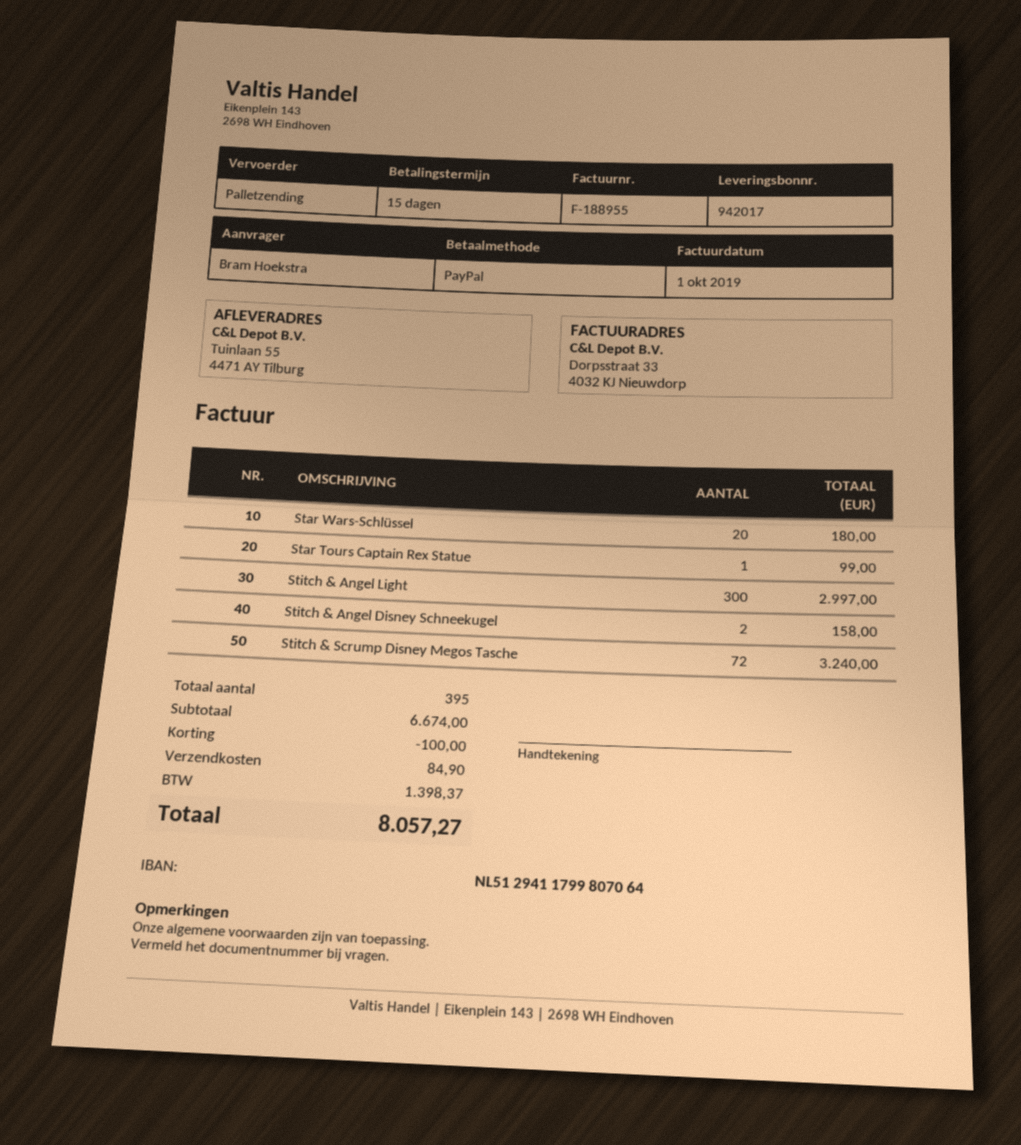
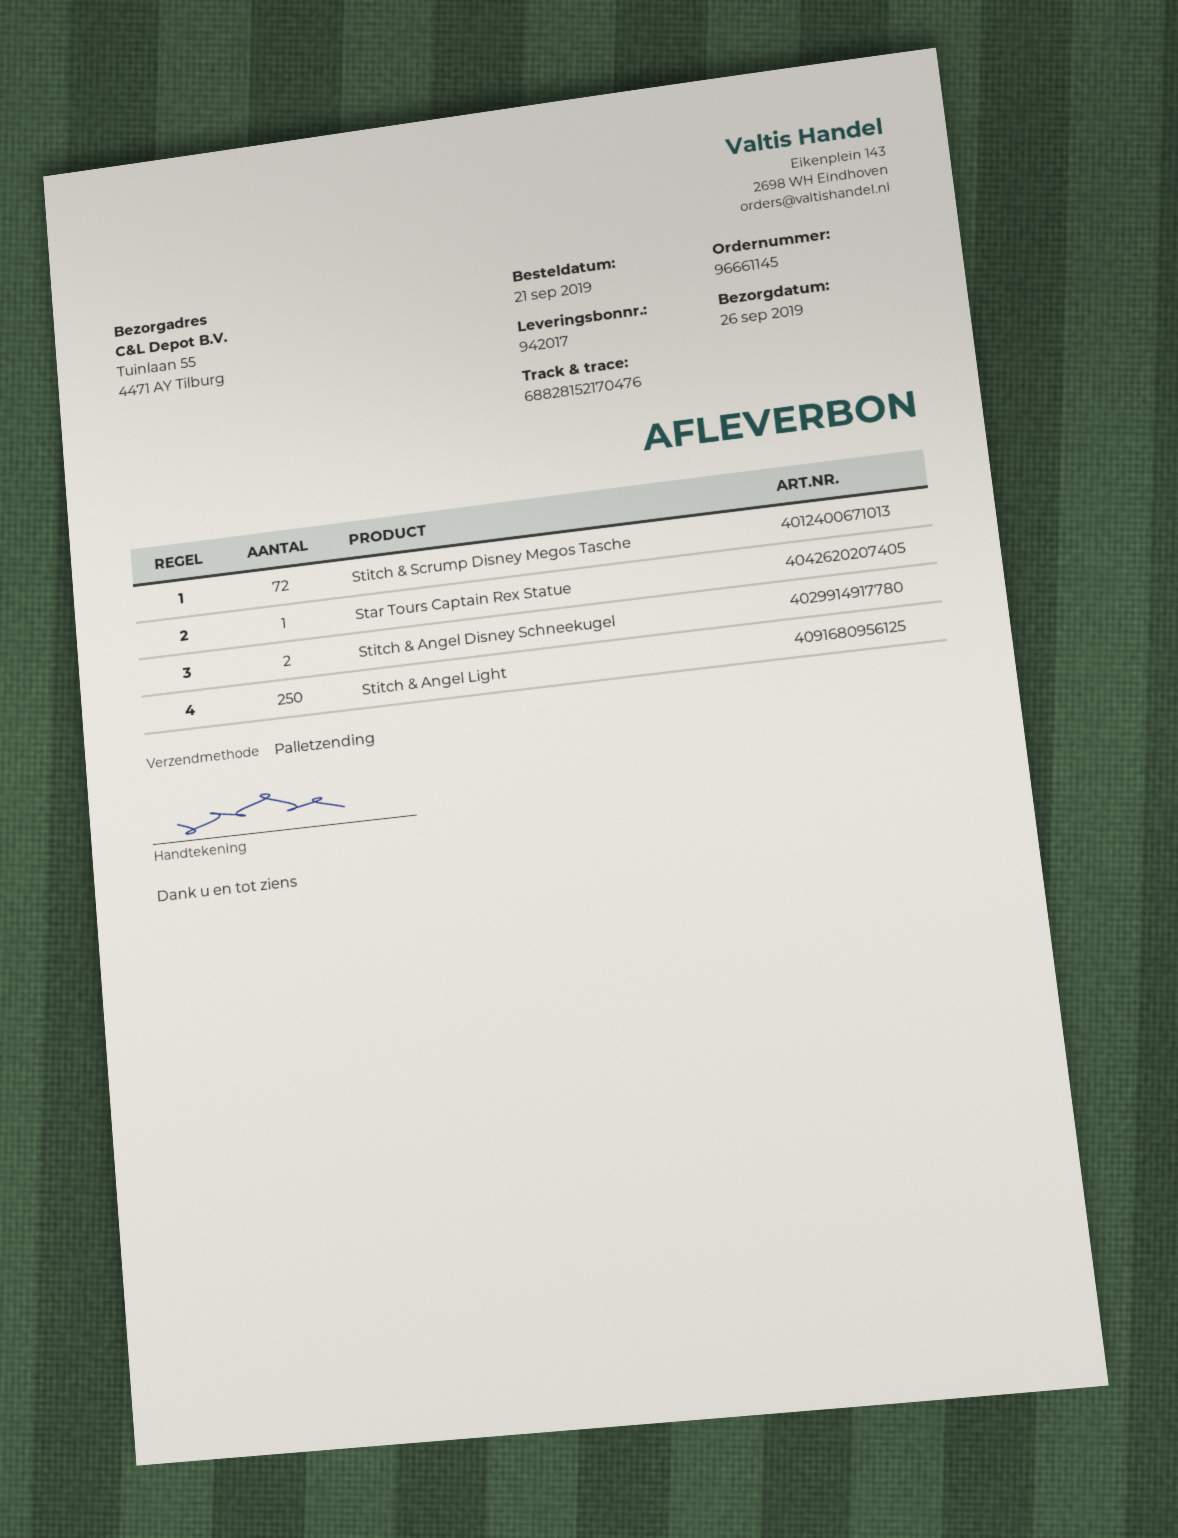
Star Wars-Schlüssel: 20 -> none
Stitch & Angel Light: 300 -> 250

